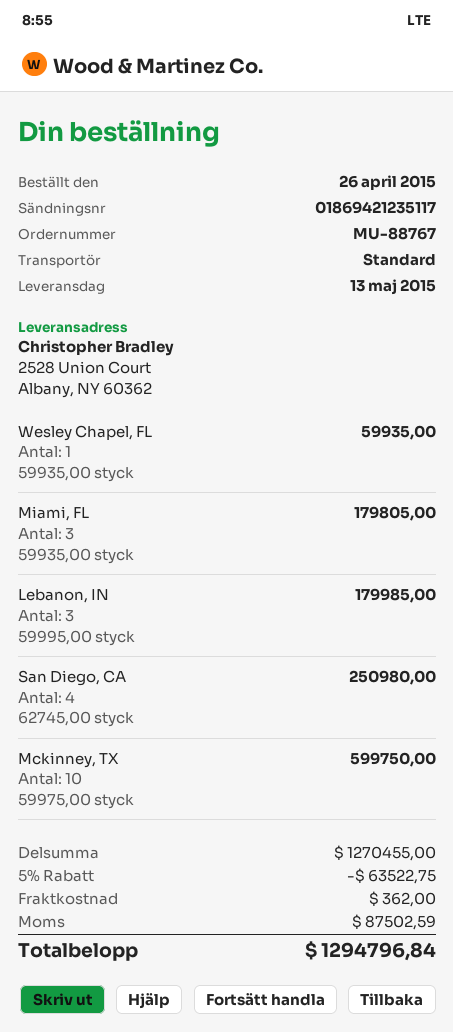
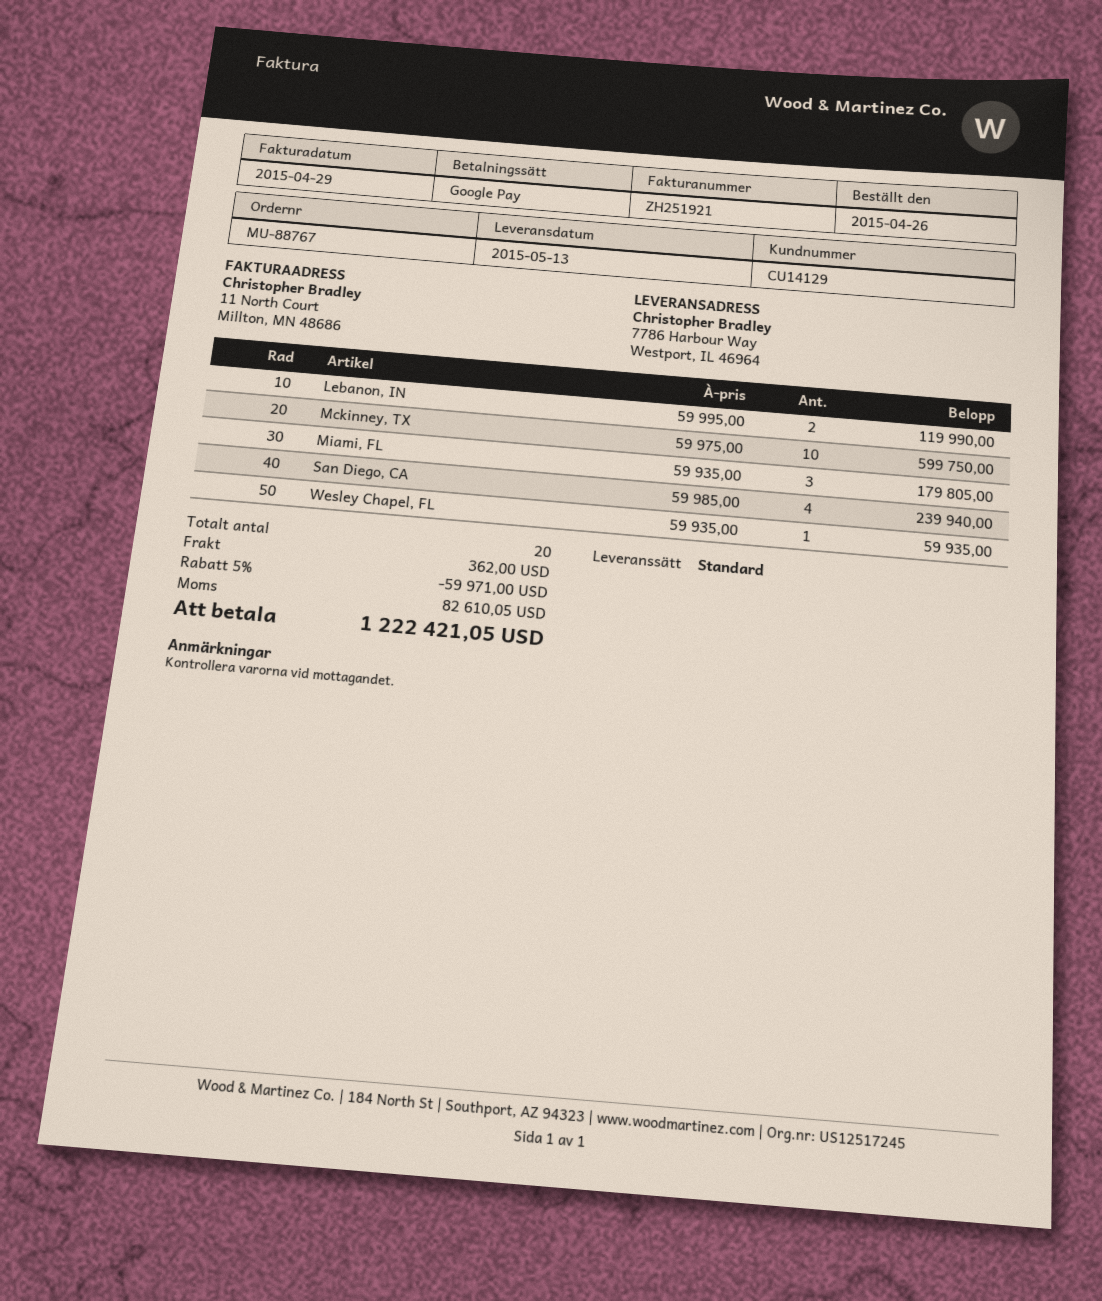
ship to: 2528 Union Court, Albany, NY 60362 -> 7786 Harbour Way, Westport, IL 46964
Lebanon, IN: 3 x 59995.00 = 179985.00 -> 2 x 59995.00 = 119990.00
San Diego, CA: 4 x 62745.00 = 250980.00 -> 4 x 59985.00 = 239940.00
discount: 5% = 63522.75 -> 5% = 59971.00
tax: 87502.59 -> 82610.05
total: 1294796.84 -> 1222421.05

